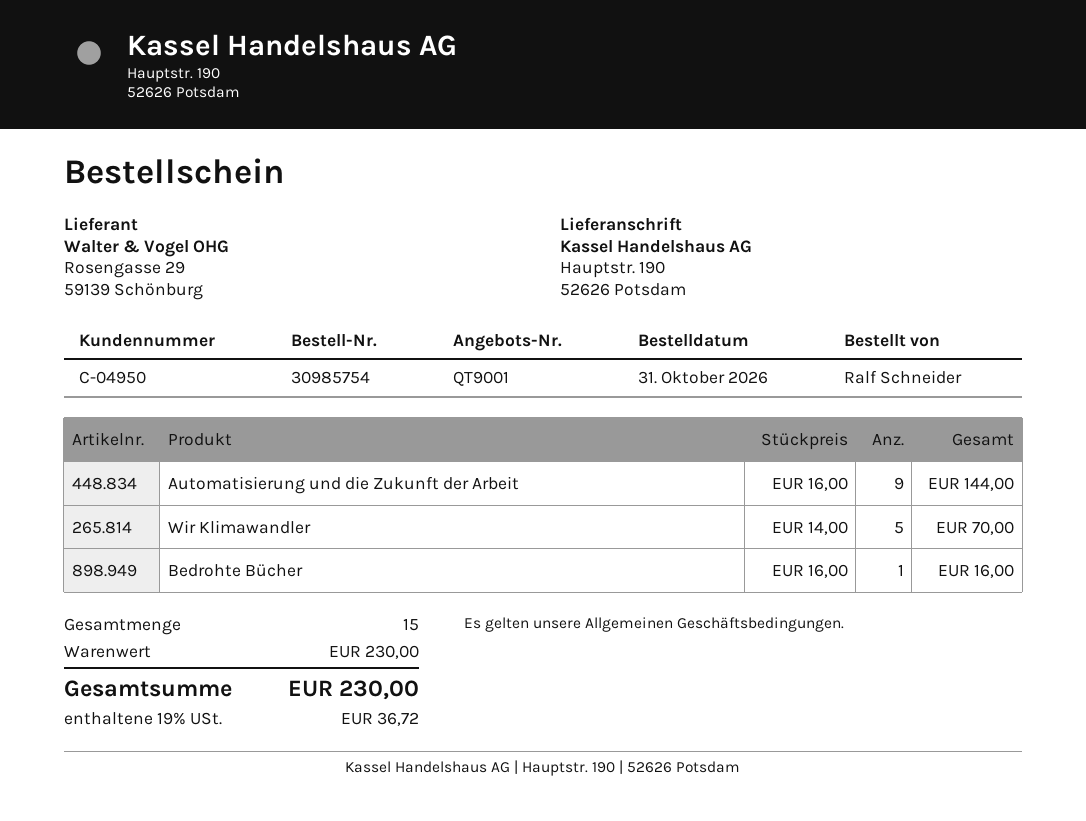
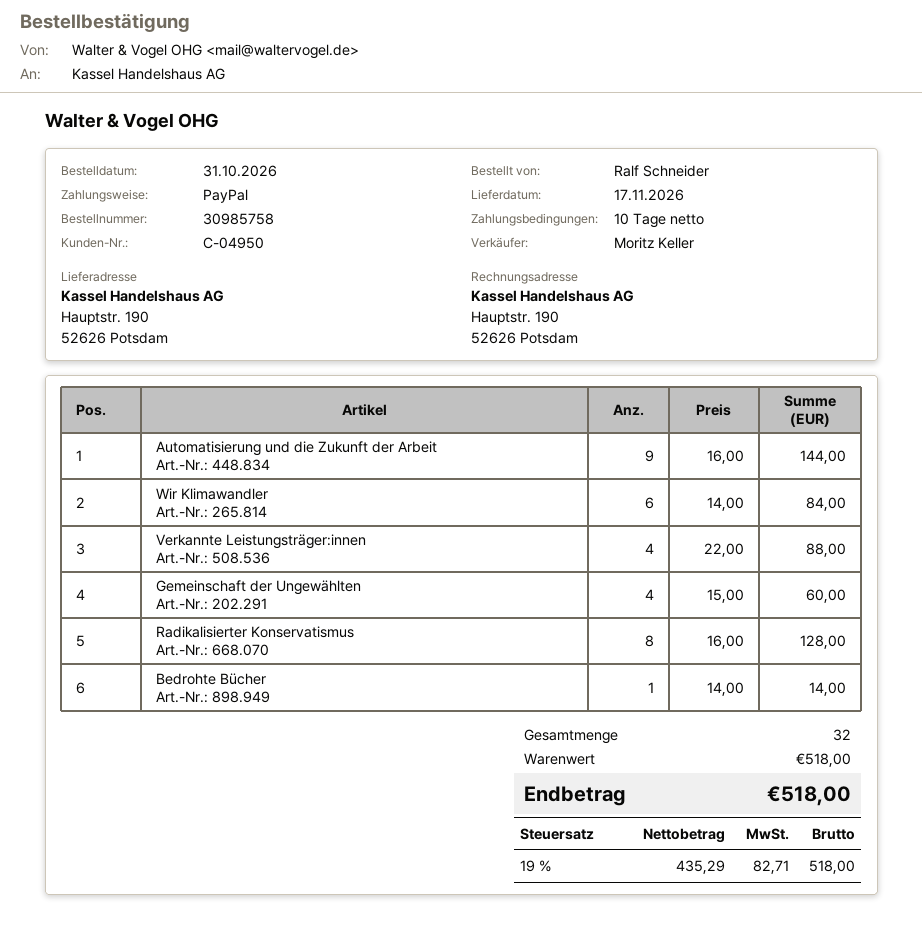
order number: 30985754 -> 30985758
Wir Klimawandler: 5 x 14.00 = 70.00 -> 6 x 14.00 = 84.00
Bedrohte Bücher: 1 x 16.00 = 16.00 -> 1 x 14.00 = 14.00
Verkannte Leistungsträger:innen: none -> 4 x 22.00 = 88.00
Gemeinschaft der Ungewählten: none -> 4 x 15.00 = 60.00
Radikalisierter Konservatismus: none -> 8 x 16.00 = 128.00
total quantity: 15 -> 32
subtotal: 230.00 -> 518.00
tax: 19% = 36.72 -> 19% = 82.71
total: 230.00 -> 518.00

